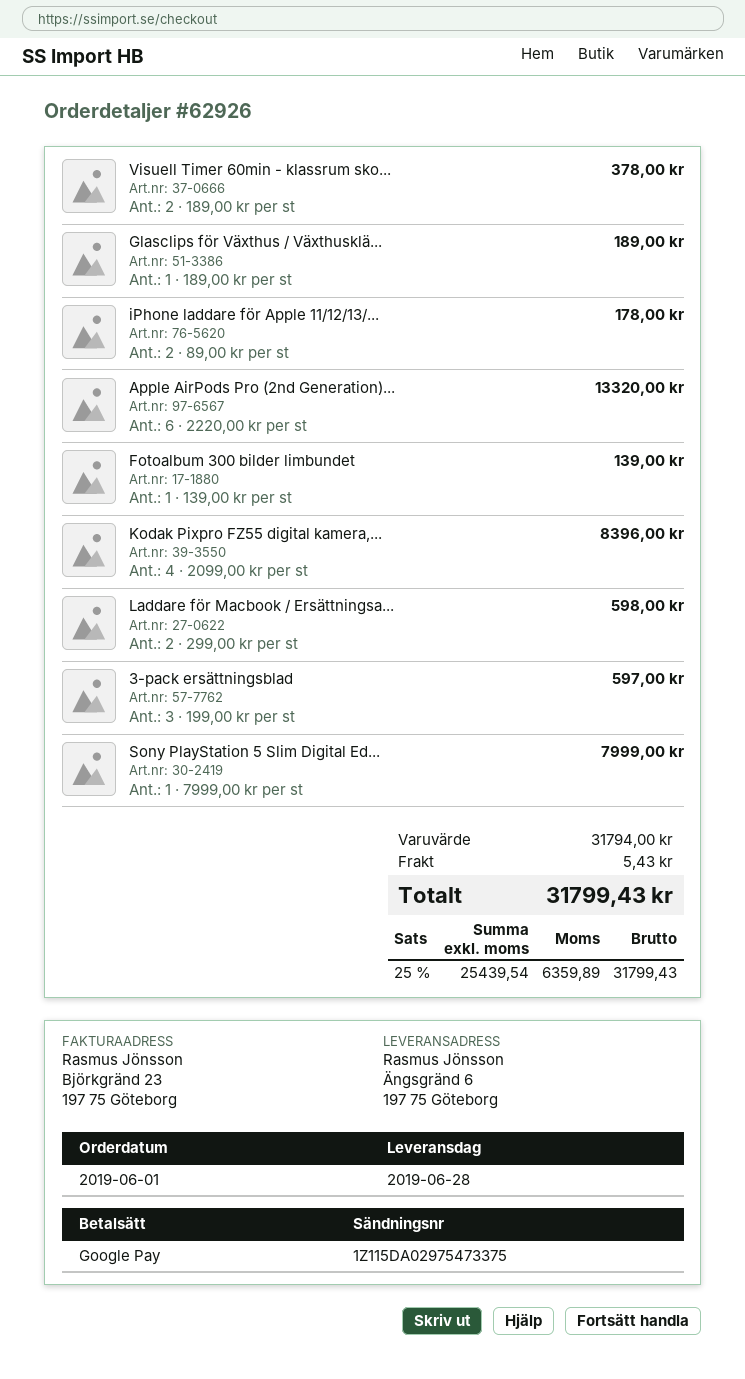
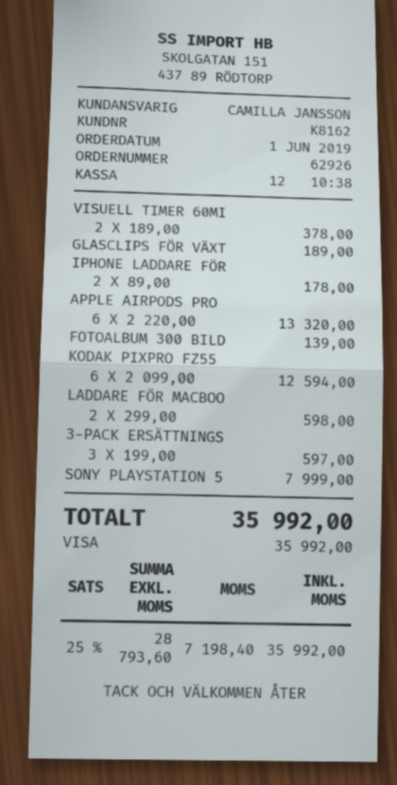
payment method: Google Pay -> Visa
Kodak Pixpro FZ55 digital kamera,...: 4 x 2099.00 = 8396.00 -> 6 x 2099.00 = 12594.00
shipping: 5.43 -> none
net: 25439.54 -> 28793.60
tax: 25% = 6359.89 -> 25% = 7198.40
total: 31799.43 -> 35992.00

